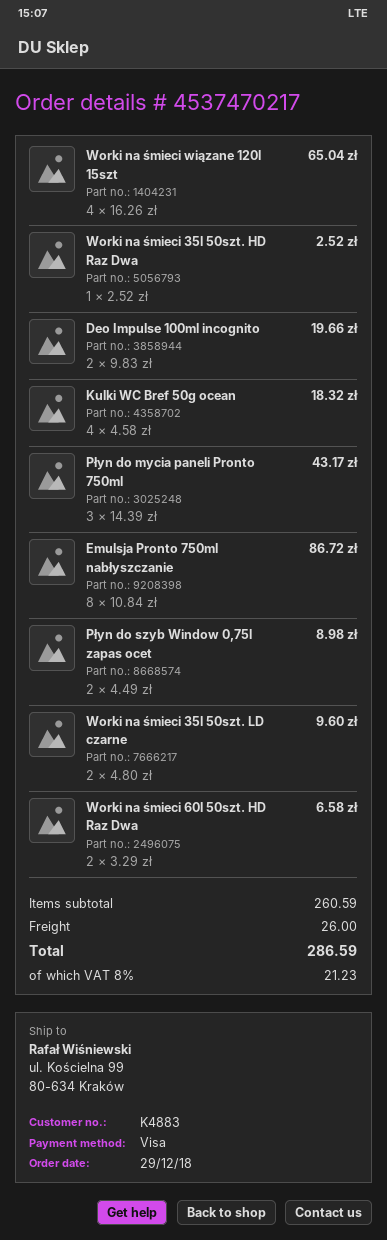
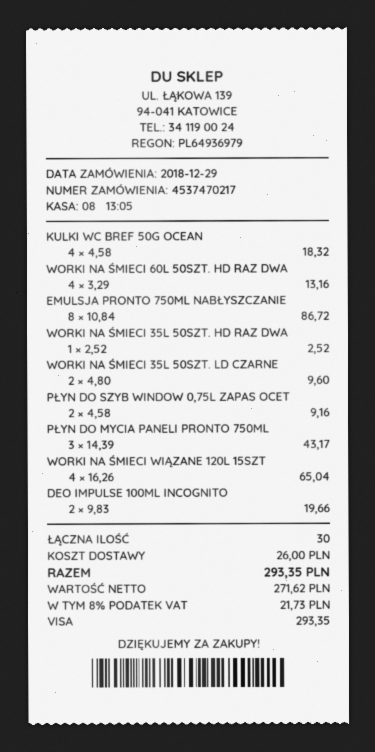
Płyn do szyb Window 0,75l zapas ocet: 2 x 4.49 = 8.98 -> 2 x 4.58 = 9.16
Worki na śmieci 60l 50szt. HD Raz Dwa: 2 x 3.29 = 6.58 -> 4 x 3.29 = 13.16
tax: 8% = 21.23 -> 8% = 21.73
total: 286.59 -> 293.35

